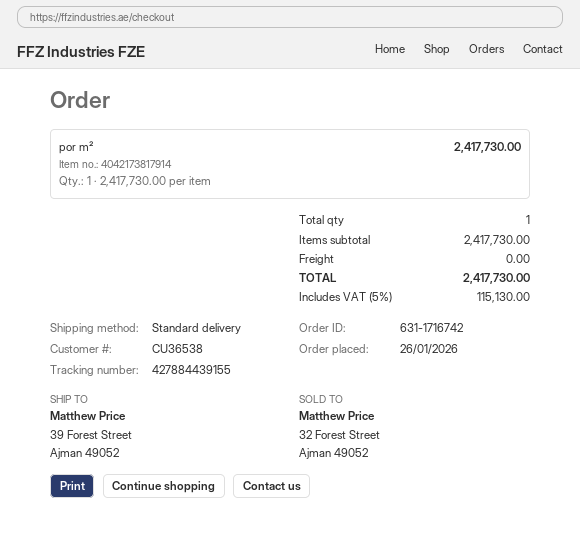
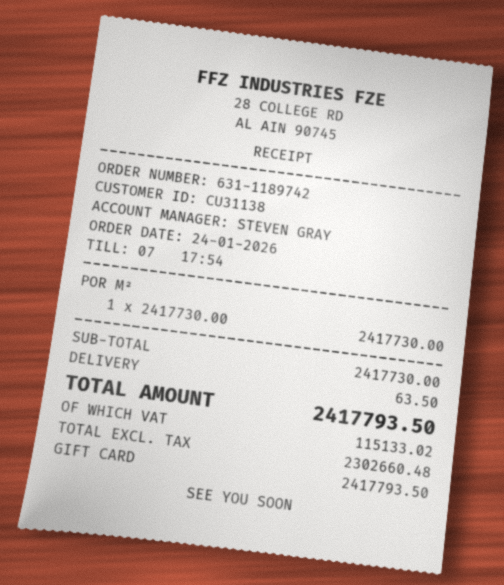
order number: 631-1716742 -> 631-1189742
order date: 2026-01-26 -> 2026-01-24
customer number: CU36538 -> CU31138
shipping: 0.00 -> 63.50
tax: 115130.00 -> 115133.02
total: 2417730.00 -> 2417793.50

